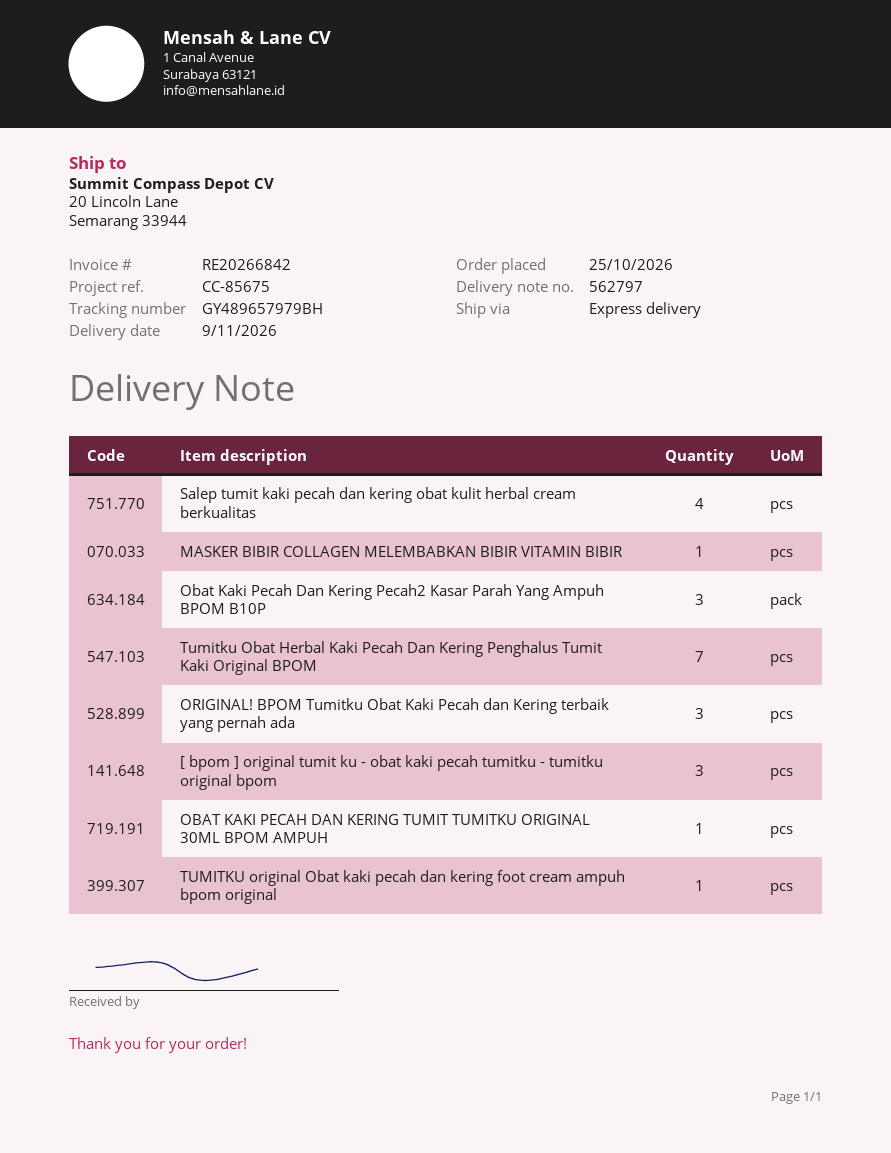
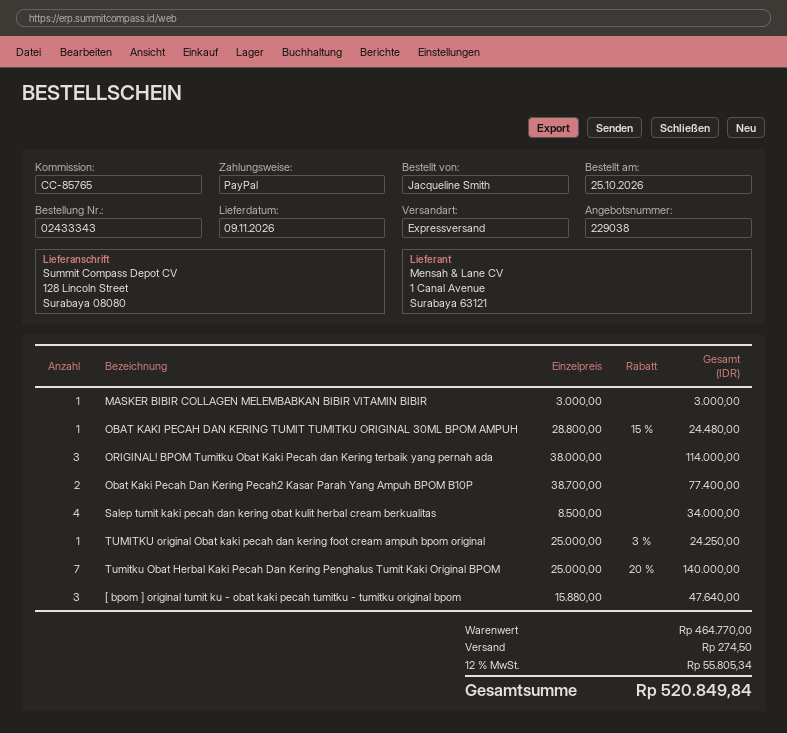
reference: CC-85675 -> CC-85765
ship to: 20 Lincoln Lane, Semarang 33944 -> 128 Lincoln Street, Surabaya 08080
Obat Kaki Pecah Dan Kering Pecah2 Kasar Parah Yang Ampuh BPOM B10P: 3 -> 2

